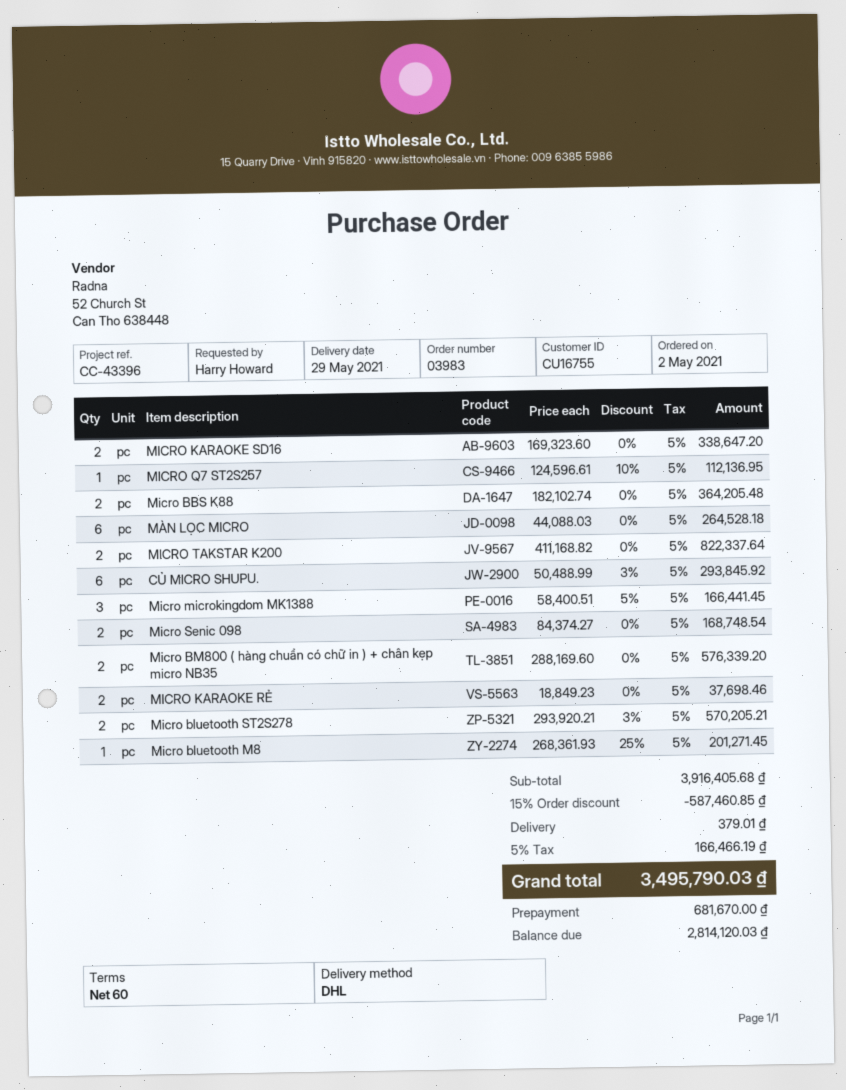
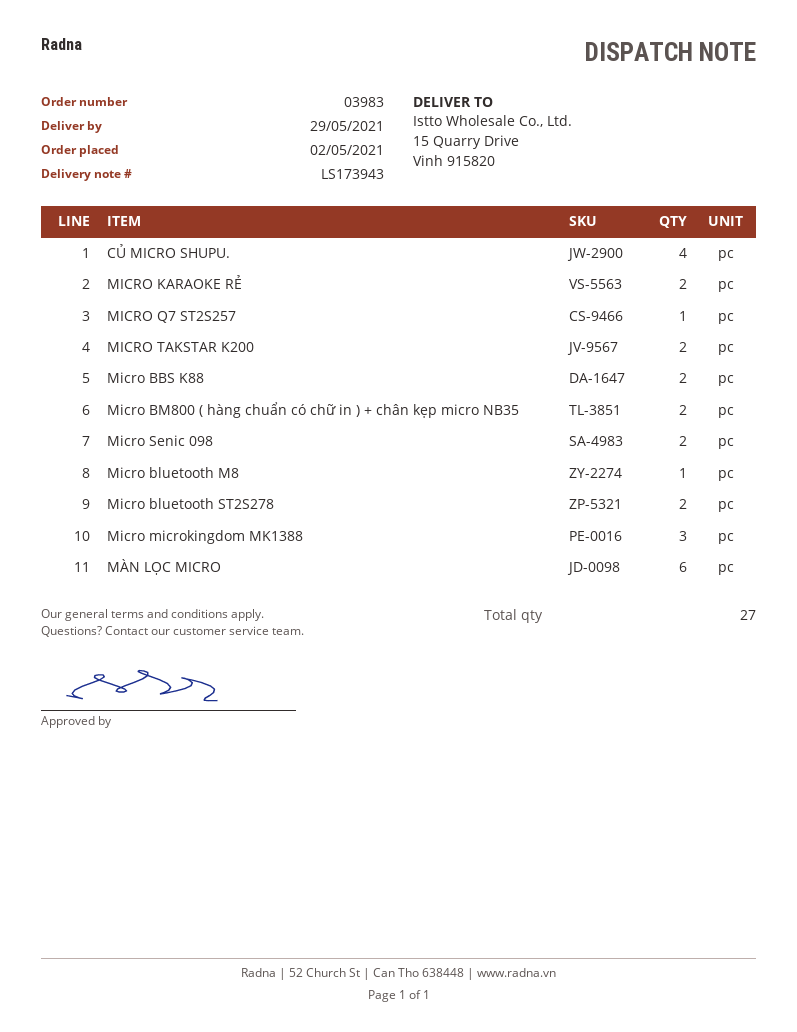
MICRO KARAOKE SD16: 2 -> none
CỦ MICRO SHUPU.: 6 -> 4

